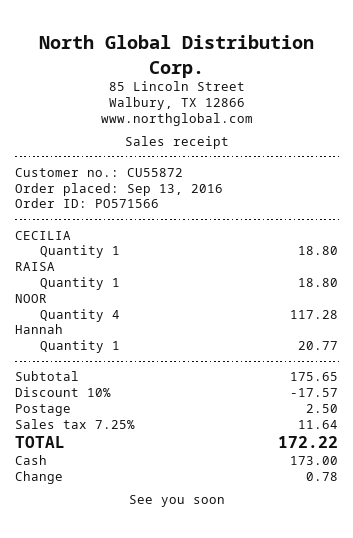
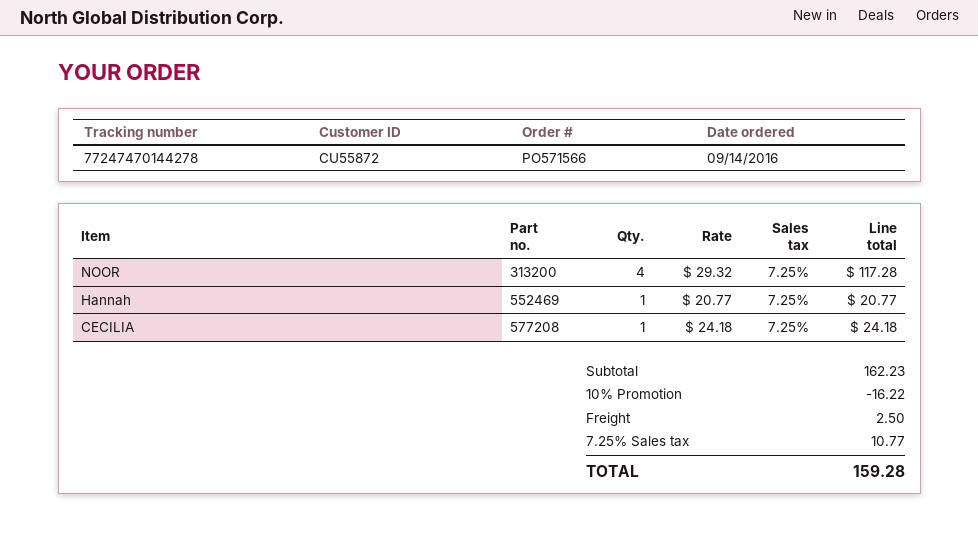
order date: 2016-09-13 -> 2016-09-14
CECILIA: 1 for 18.80 -> 1 for 24.18
RAISA: 1 for 18.80 -> none
subtotal: 175.65 -> 162.23
discount: 10% = 17.57 -> 10% = 16.22
tax: 7.25% = 11.64 -> 7.25% = 10.77
total: 172.22 -> 159.28

